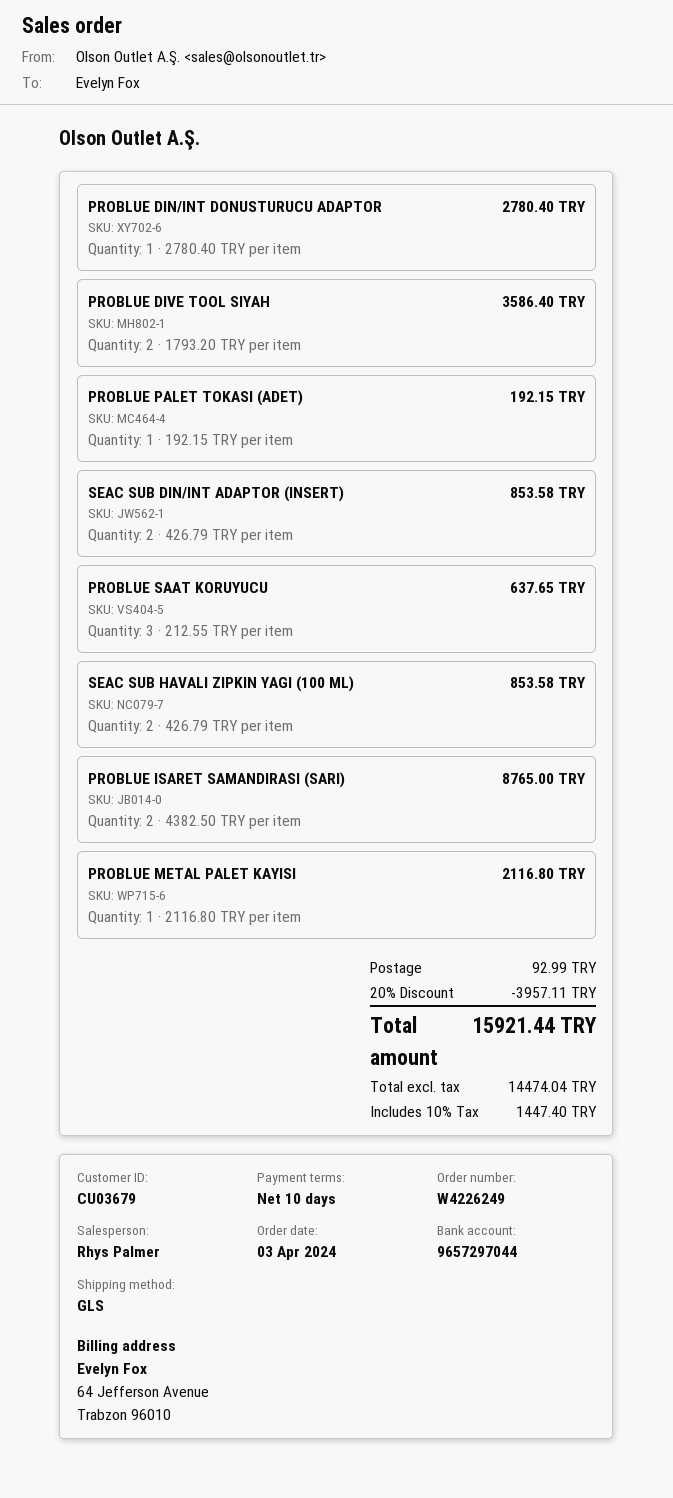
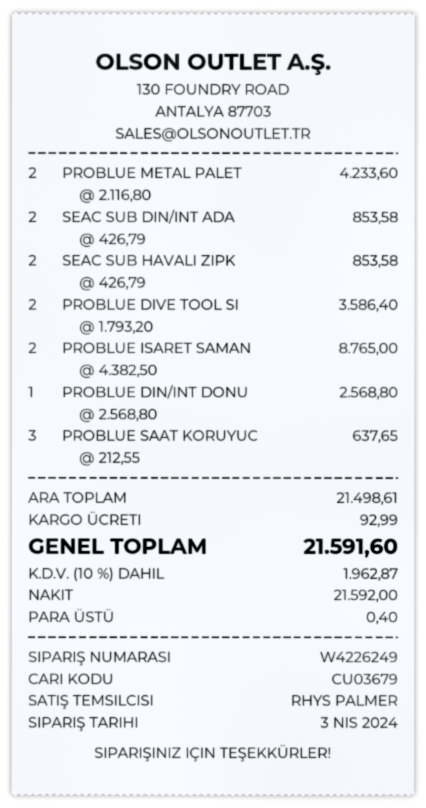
PROBLUE DIN/INT DONUSTURUCU ADAPTOR: 1 x 2780.40 = 2780.40 -> 1 x 2568.80 = 2568.80
PROBLUE PALET TOKASI (ADET): 1 x 192.15 = 192.15 -> none
PROBLUE METAL PALET KAYISI: 1 x 2116.80 = 2116.80 -> 2 x 2116.80 = 4233.60
discount: 20% = 3957.11 -> none
tax: 10% = 1447.40 -> 10% = 1962.87
total: 15921.44 -> 21591.60

